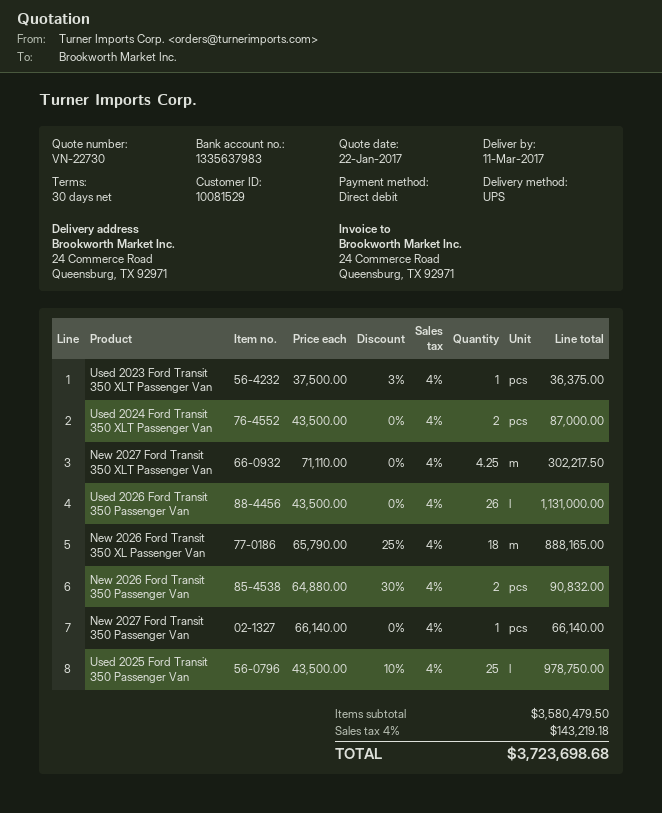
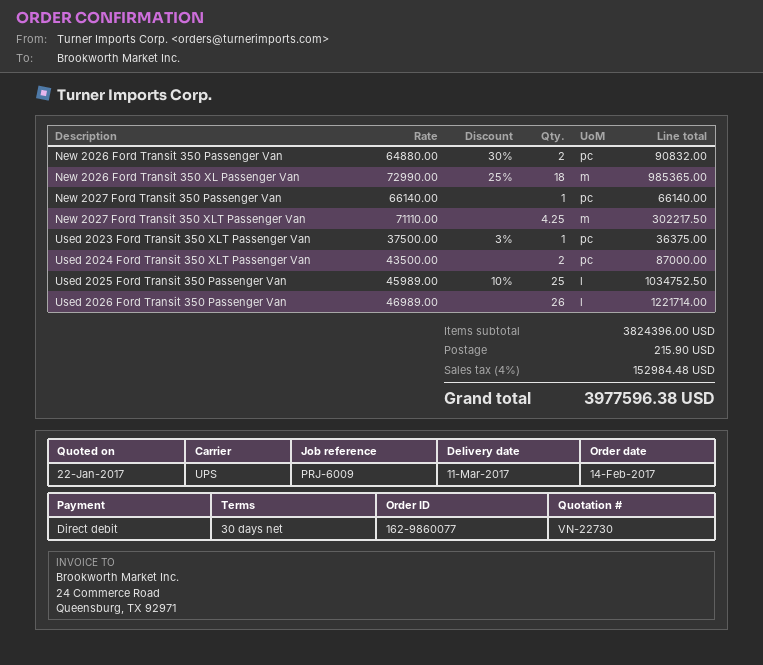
Used 2026 Ford Transit 350 Passenger Van: 26 x 43500.00 = 1131000.00 -> 26 x 46989.00 = 1221714.00
New 2026 Ford Transit 350 XL Passenger Van: 18 x 65790.00 - 25% = 888165.00 -> 18 x 72990.00 - 25% = 985365.00
Used 2025 Ford Transit 350 Passenger Van: 25 x 43500.00 - 10% = 978750.00 -> 25 x 45989.00 - 10% = 1034752.50
subtotal: 3580479.50 -> 3824396.00
shipping: none -> 215.90
tax: 4% = 143219.18 -> 4% = 152984.48
total: 3723698.68 -> 3977596.38

